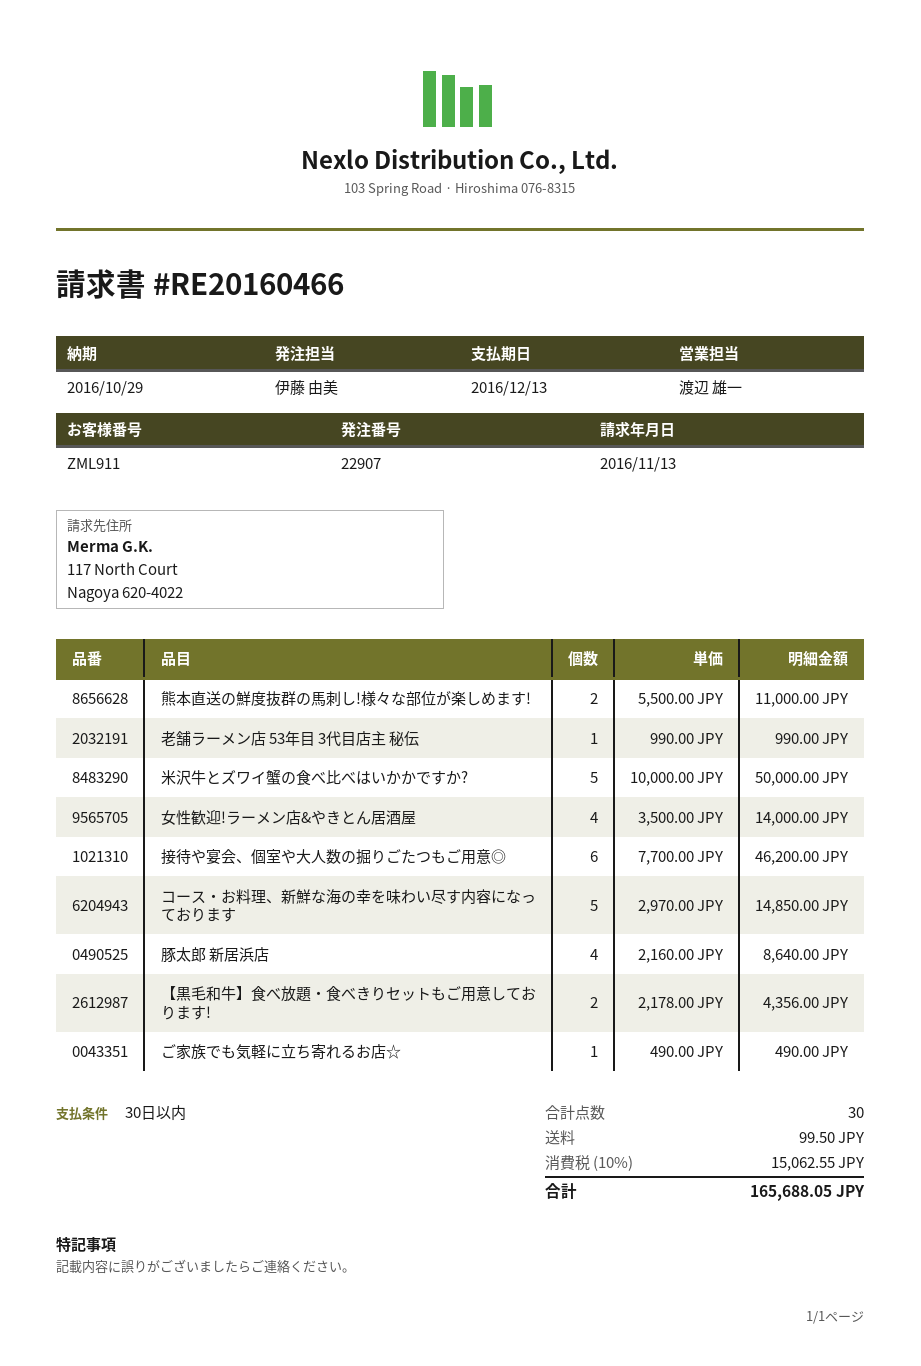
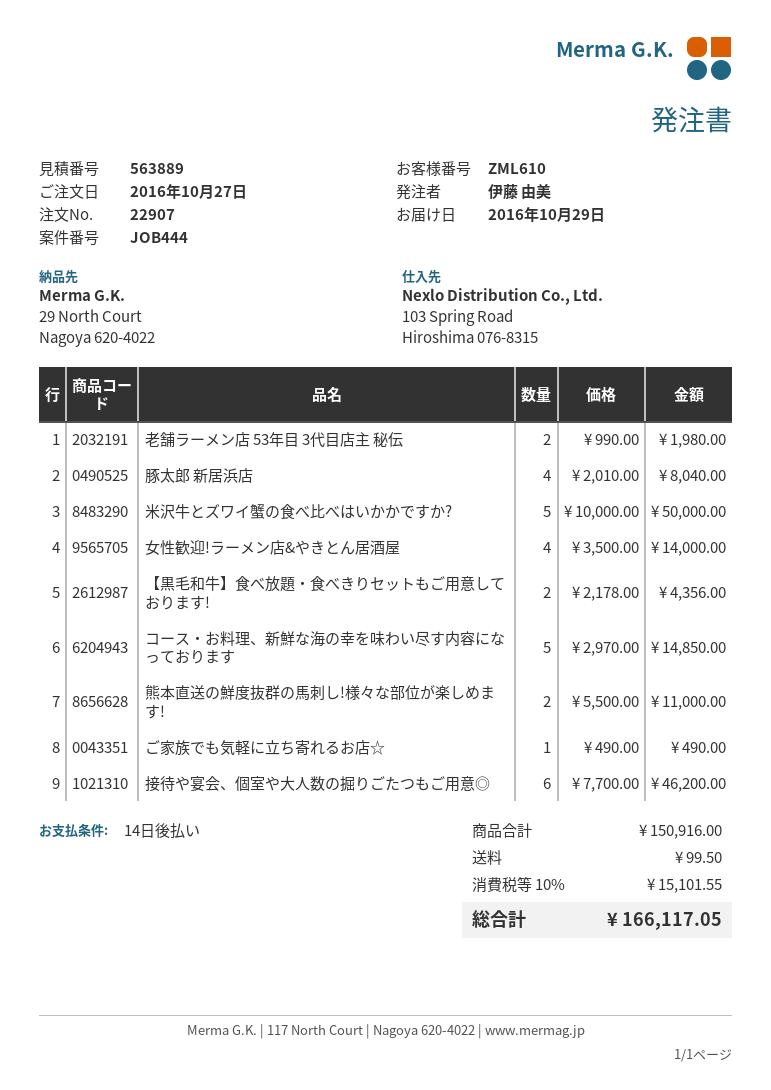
payment terms: 30 days -> 14 days
customer number: ZML911 -> ZML610
老舗ラーメン店 53年目 3代目店主 秘伝: 1 x 990.00 = 990.00 -> 2 x 990.00 = 1980.00
豚太郎 新居浜店: 4 x 2160.00 = 8640.00 -> 4 x 2010.00 = 8040.00
tax: 10% = 15062.55 -> 10% = 15101.55
total: 165688.05 -> 166117.05

